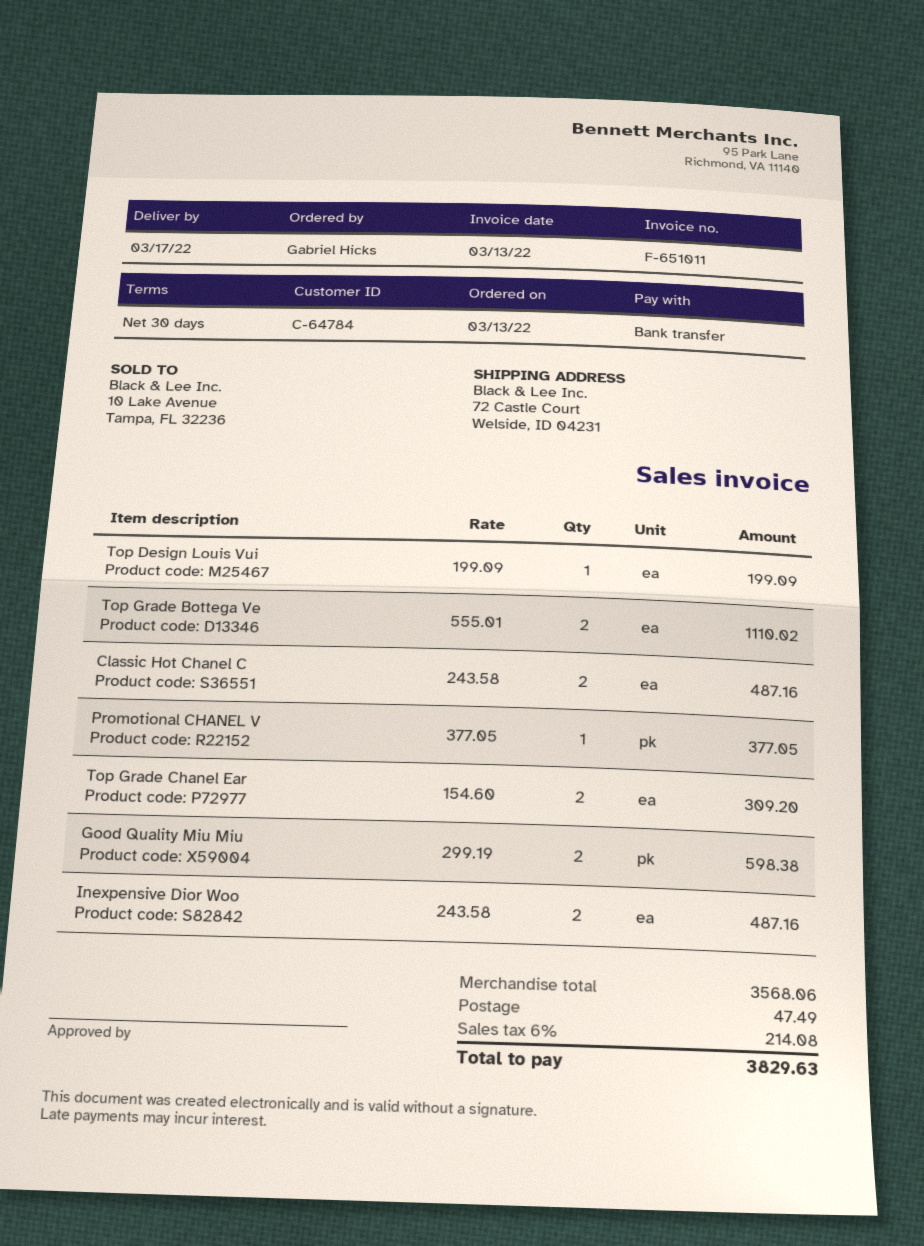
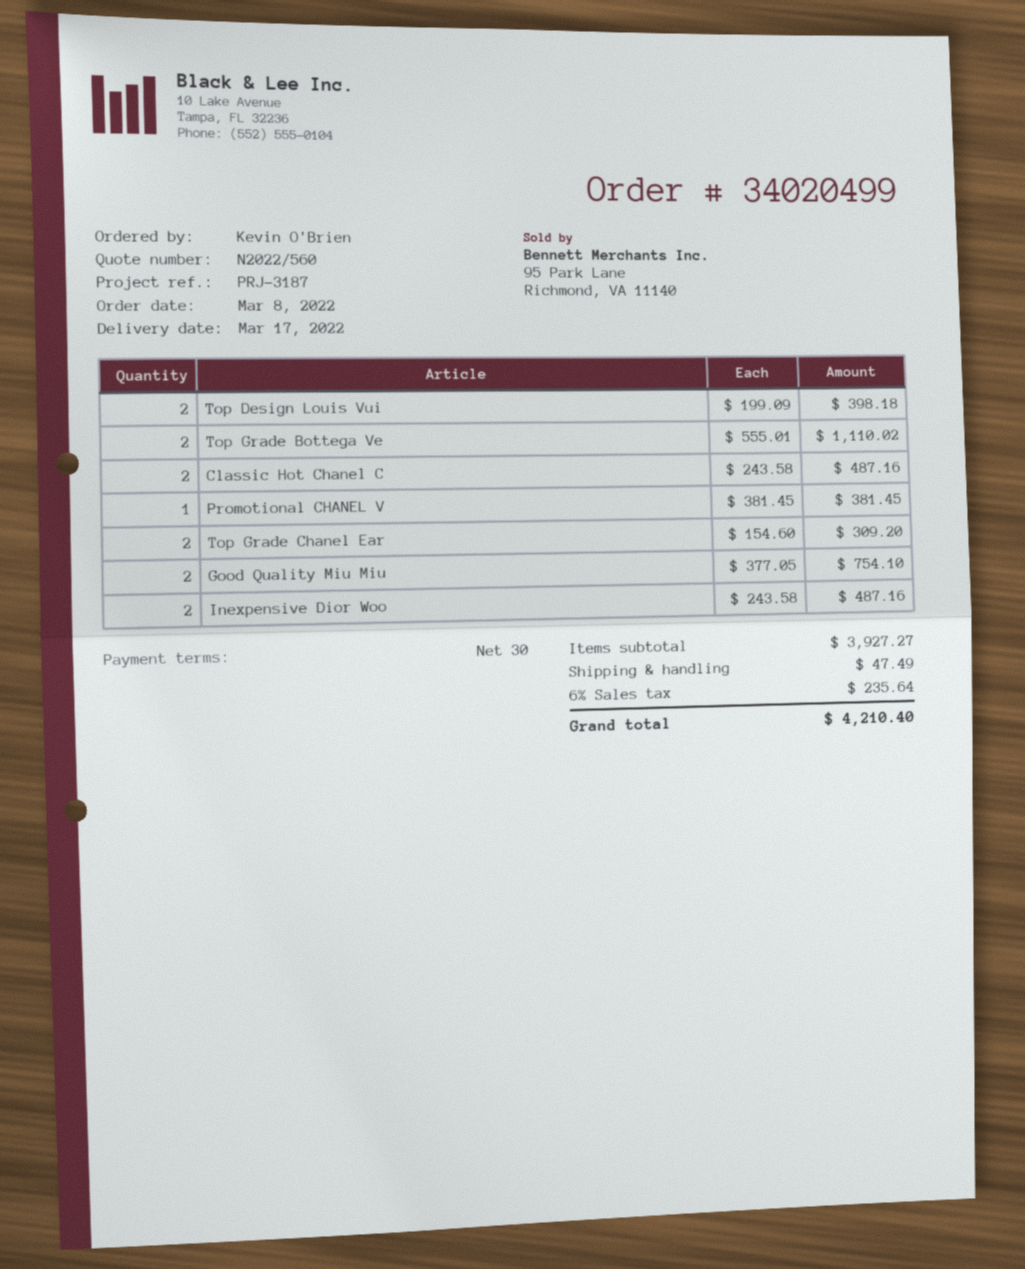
order date: 2022-03-13 -> 2022-03-08
ordered by: Gabriel Hicks -> Kevin O'Brien
Top Design Louis Vui: 1 x 199.09 = 199.09 -> 2 x 199.09 = 398.18
Promotional CHANEL V: 1 x 377.05 = 377.05 -> 1 x 381.45 = 381.45
Good Quality Miu Miu: 2 x 299.19 = 598.38 -> 2 x 377.05 = 754.10
subtotal: 3568.06 -> 3927.27
tax: 6% = 214.08 -> 6% = 235.64
total: 3829.63 -> 4210.40

